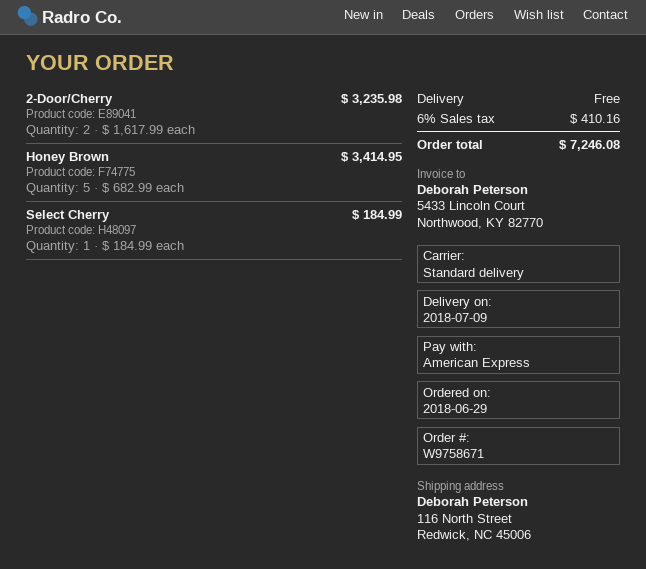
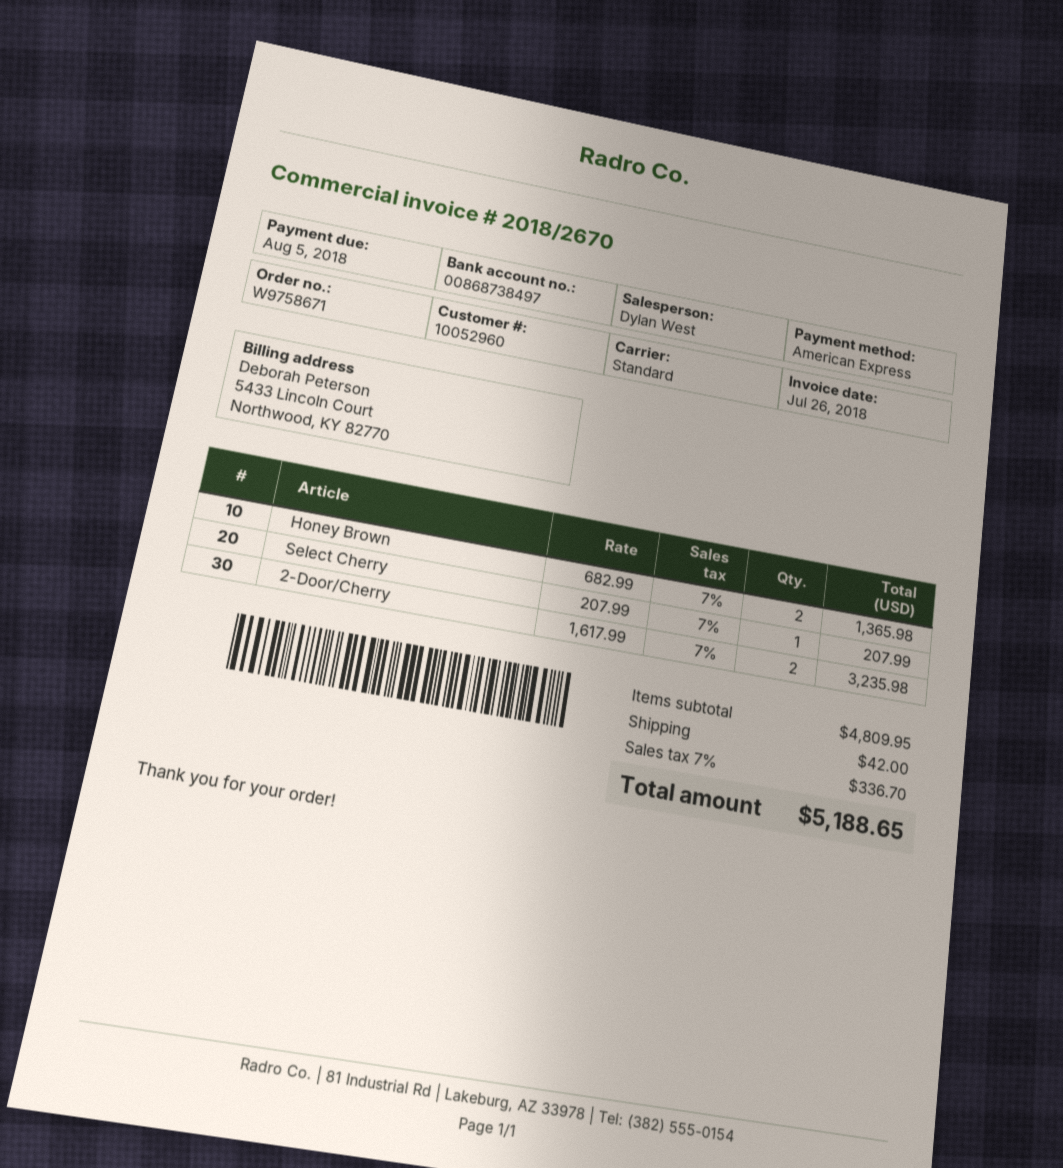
Honey Brown: 5 x 682.99 = 3414.95 -> 2 x 682.99 = 1365.98
Select Cherry: 1 x 184.99 = 184.99 -> 1 x 207.99 = 207.99
shipping: 0.00 -> 42.00
tax: 6% = 410.16 -> 7% = 336.70
total: 7246.08 -> 5188.65

